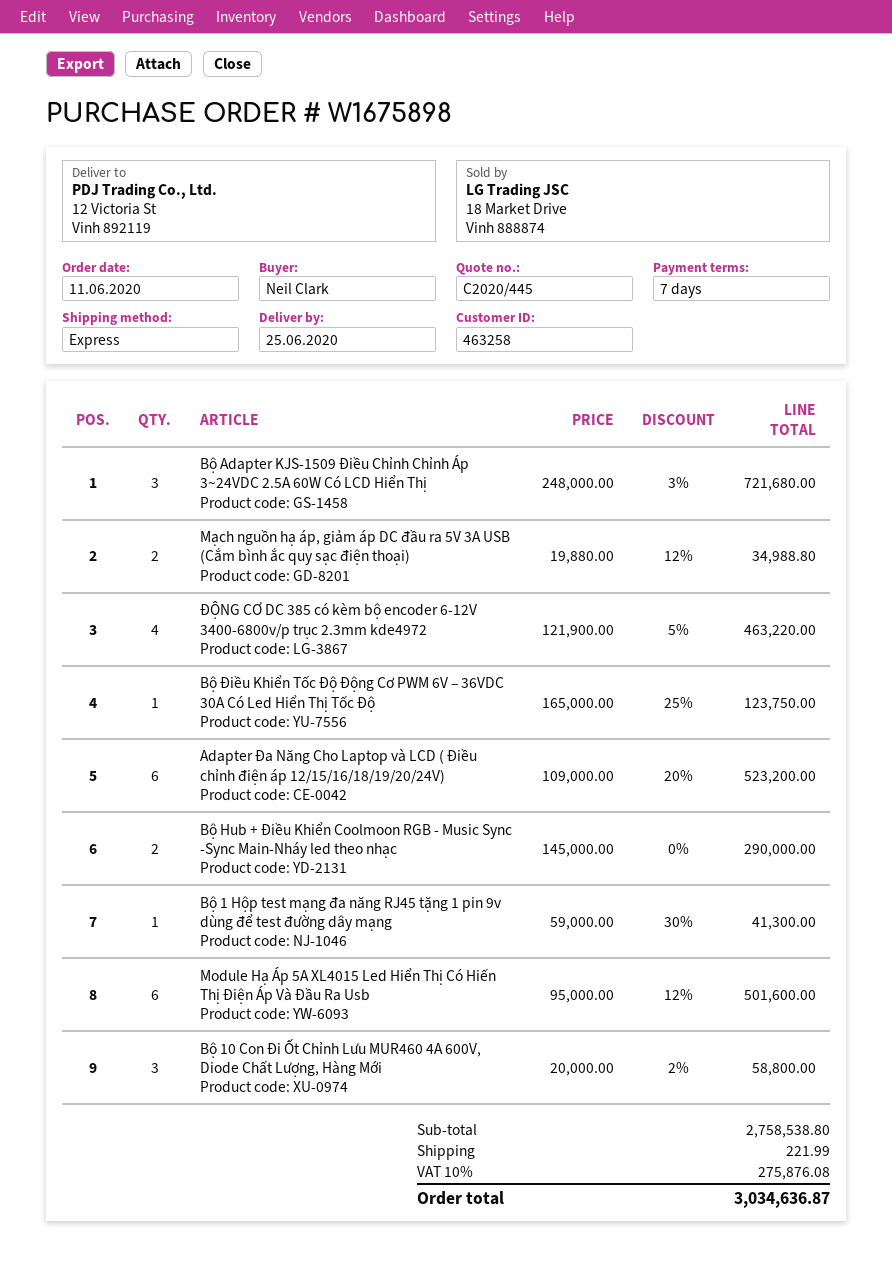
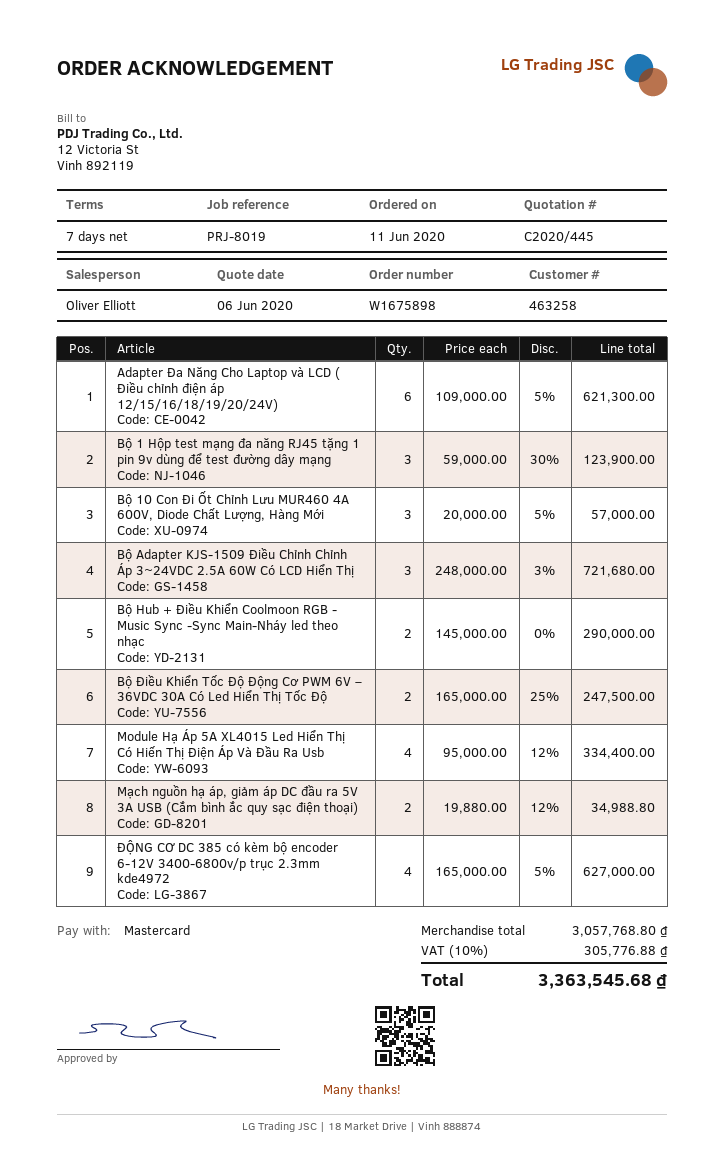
ĐỘNG CƠ DC 385 có kèm bộ encoder 6-12V 3400-6800v/p trục 2.3mm kde4972: 4 x 121900.00 - 5% = 463220.00 -> 4 x 165000.00 - 5% = 627000.00
Bộ Điều Khiển Tốc Độ Động Cơ PWM 6V – 36VDC 30A Có Led Hiển Thị Tốc Độ: 1 x 165000.00 - 25% = 123750.00 -> 2 x 165000.00 - 25% = 247500.00
Adapter Đa Năng Cho Laptop và LCD ( Điều chỉnh điện áp 12/15/16/18/19/20/24V): 6 x 109000.00 - 20% = 523200.00 -> 6 x 109000.00 - 5% = 621300.00
Bộ 1 Hộp test mạng đa năng RJ45 tặng 1 pin 9v dùng để test đường dây mạng: 1 x 59000.00 - 30% = 41300.00 -> 3 x 59000.00 - 30% = 123900.00
Module Hạ Áp 5A XL4015 Led Hiển Thị Có Hiến Thị Điện Áp Và Đầu Ra Usb: 6 x 95000.00 - 12% = 501600.00 -> 4 x 95000.00 - 12% = 334400.00
Bộ 10 Con Đi Ốt Chỉnh Lưu MUR460 4A 600V, Diode Chất Lượng, Hàng Mới: 3 x 20000.00 - 2% = 58800.00 -> 3 x 20000.00 - 5% = 57000.00
subtotal: 2758538.80 -> 3057768.80
shipping: 221.99 -> none
tax: 10% = 275876.08 -> 10% = 305776.88
total: 3034636.87 -> 3363545.68

